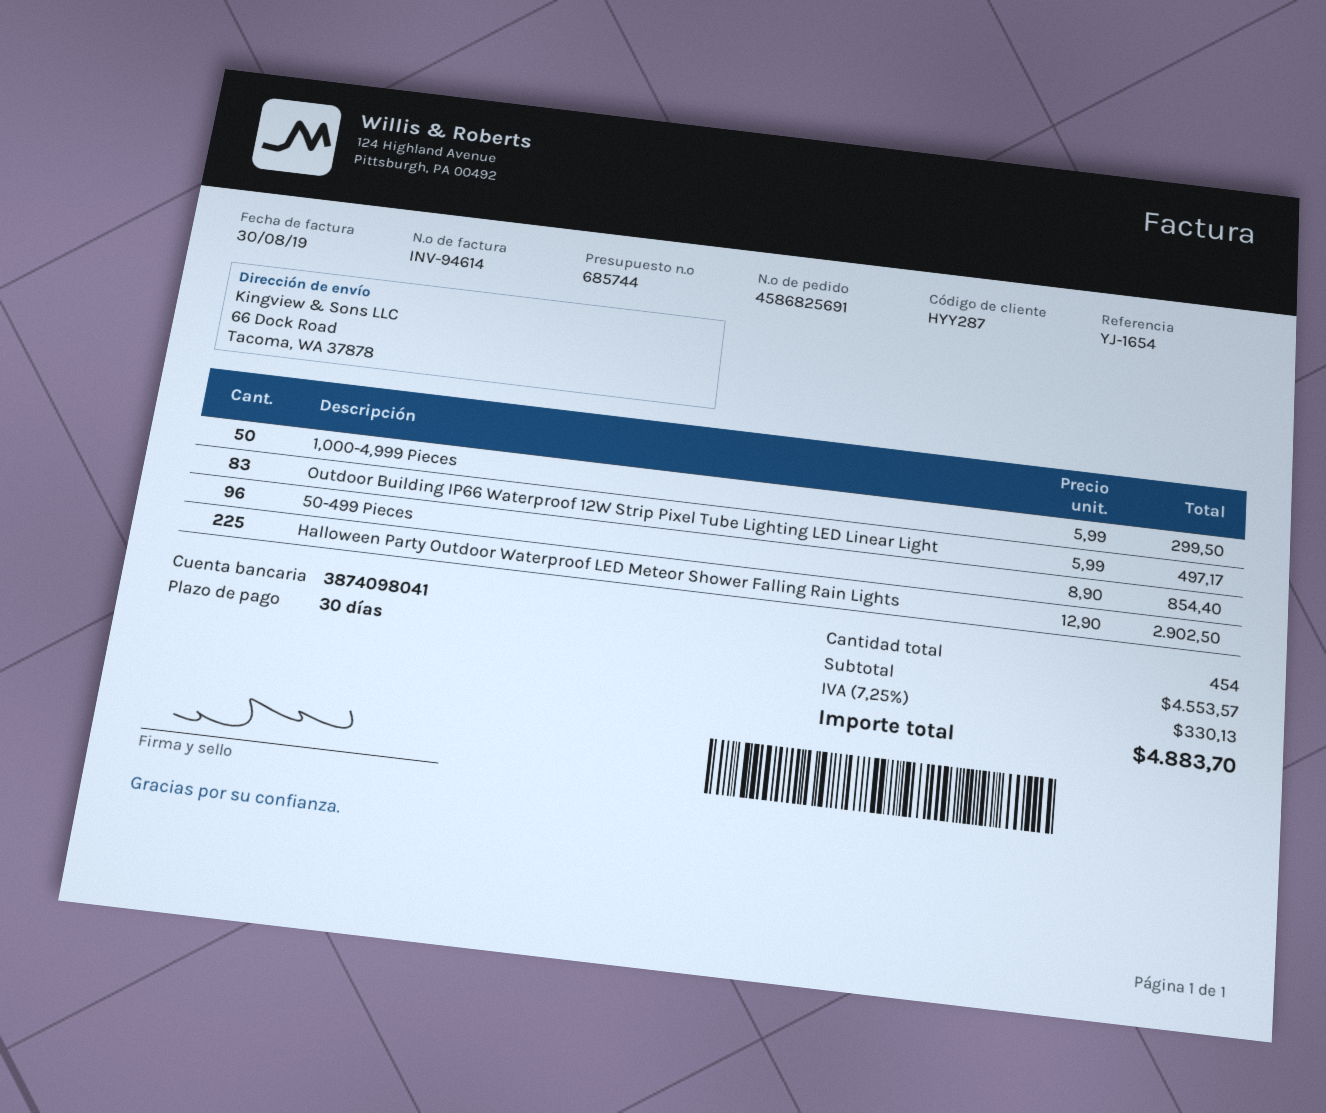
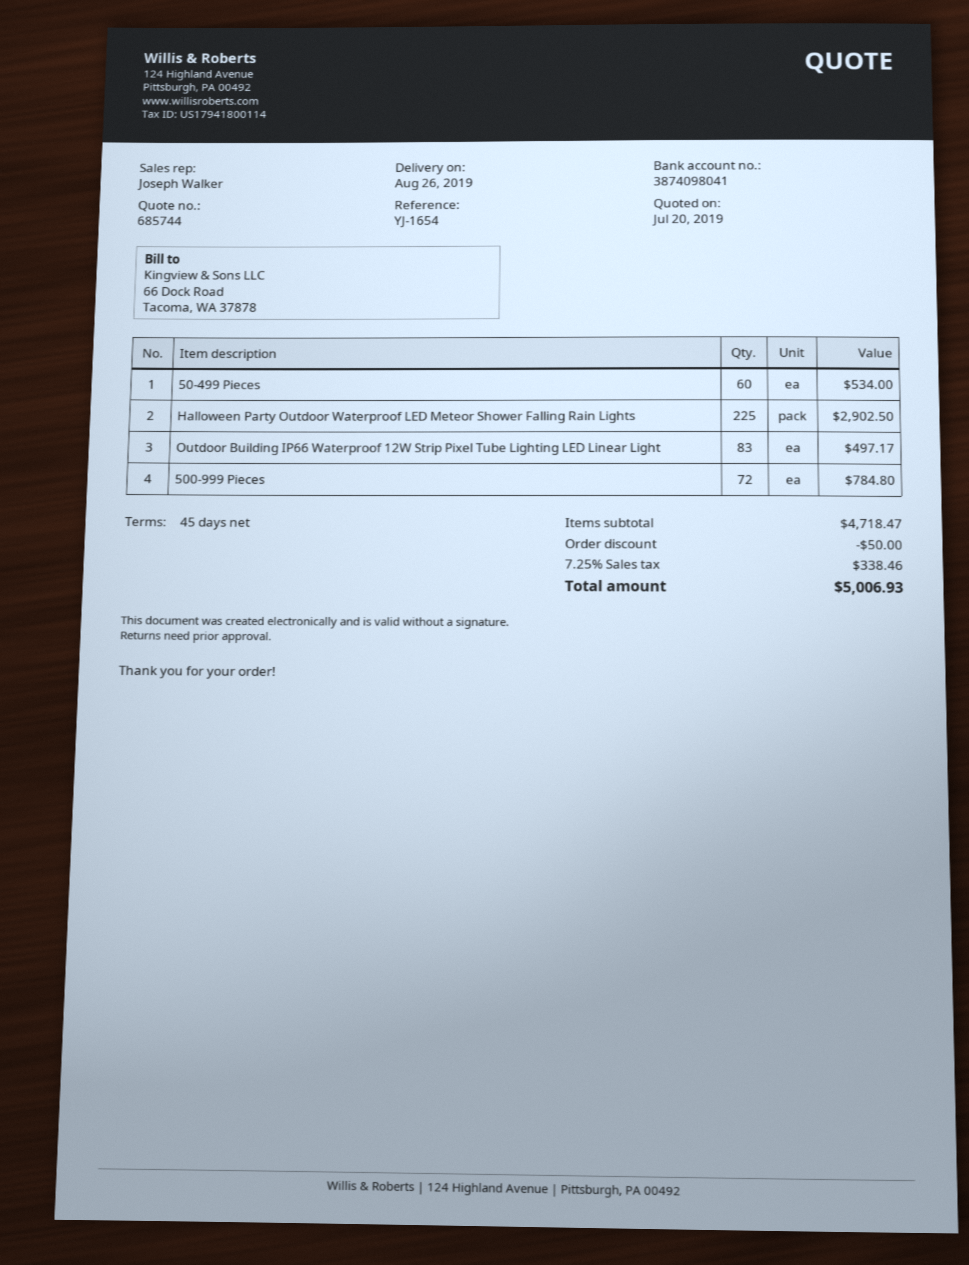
payment terms: 30 days -> 45 days
1,000-4,999 Pieces: 50 for 299.50 -> none
50-499 Pieces: 96 for 854.40 -> 60 for 534.00
500-999 Pieces: none -> 72 for 784.80
subtotal: 4553.57 -> 4718.47
discount: none -> 50.00
tax: 7.25% = 330.13 -> 7.25% = 338.46
total: 4883.70 -> 5006.93

